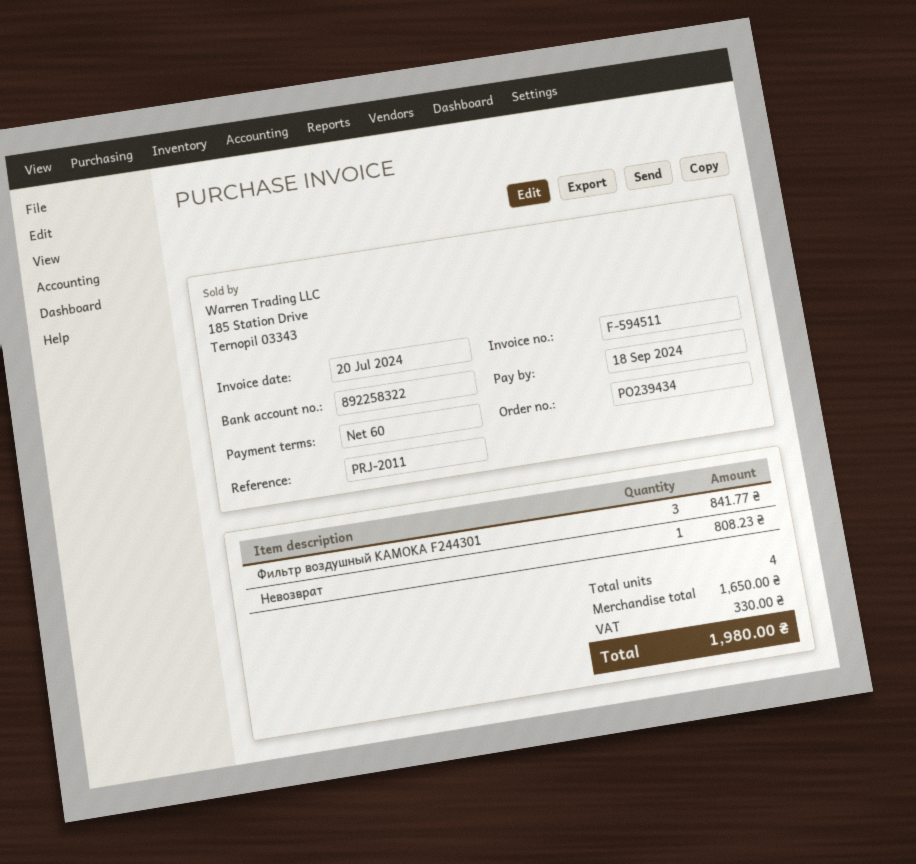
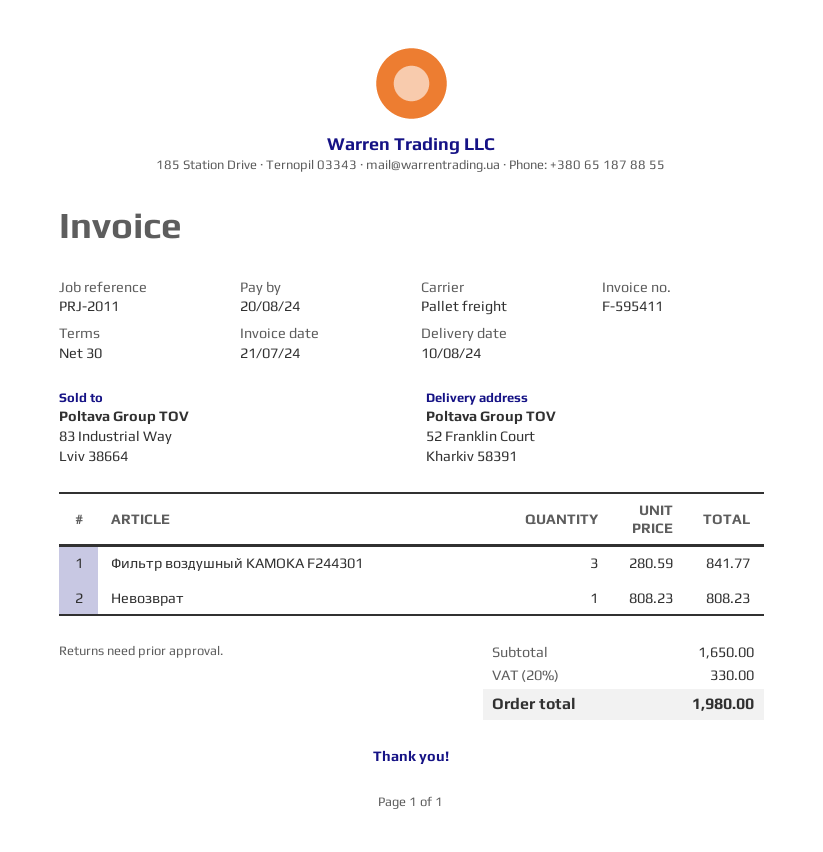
invoice number: F-594511 -> F-595411
invoice date: 2024-07-20 -> 2024-07-21
payment terms: 60 days -> 30 days
due date: 2024-09-18 -> 2024-08-20

